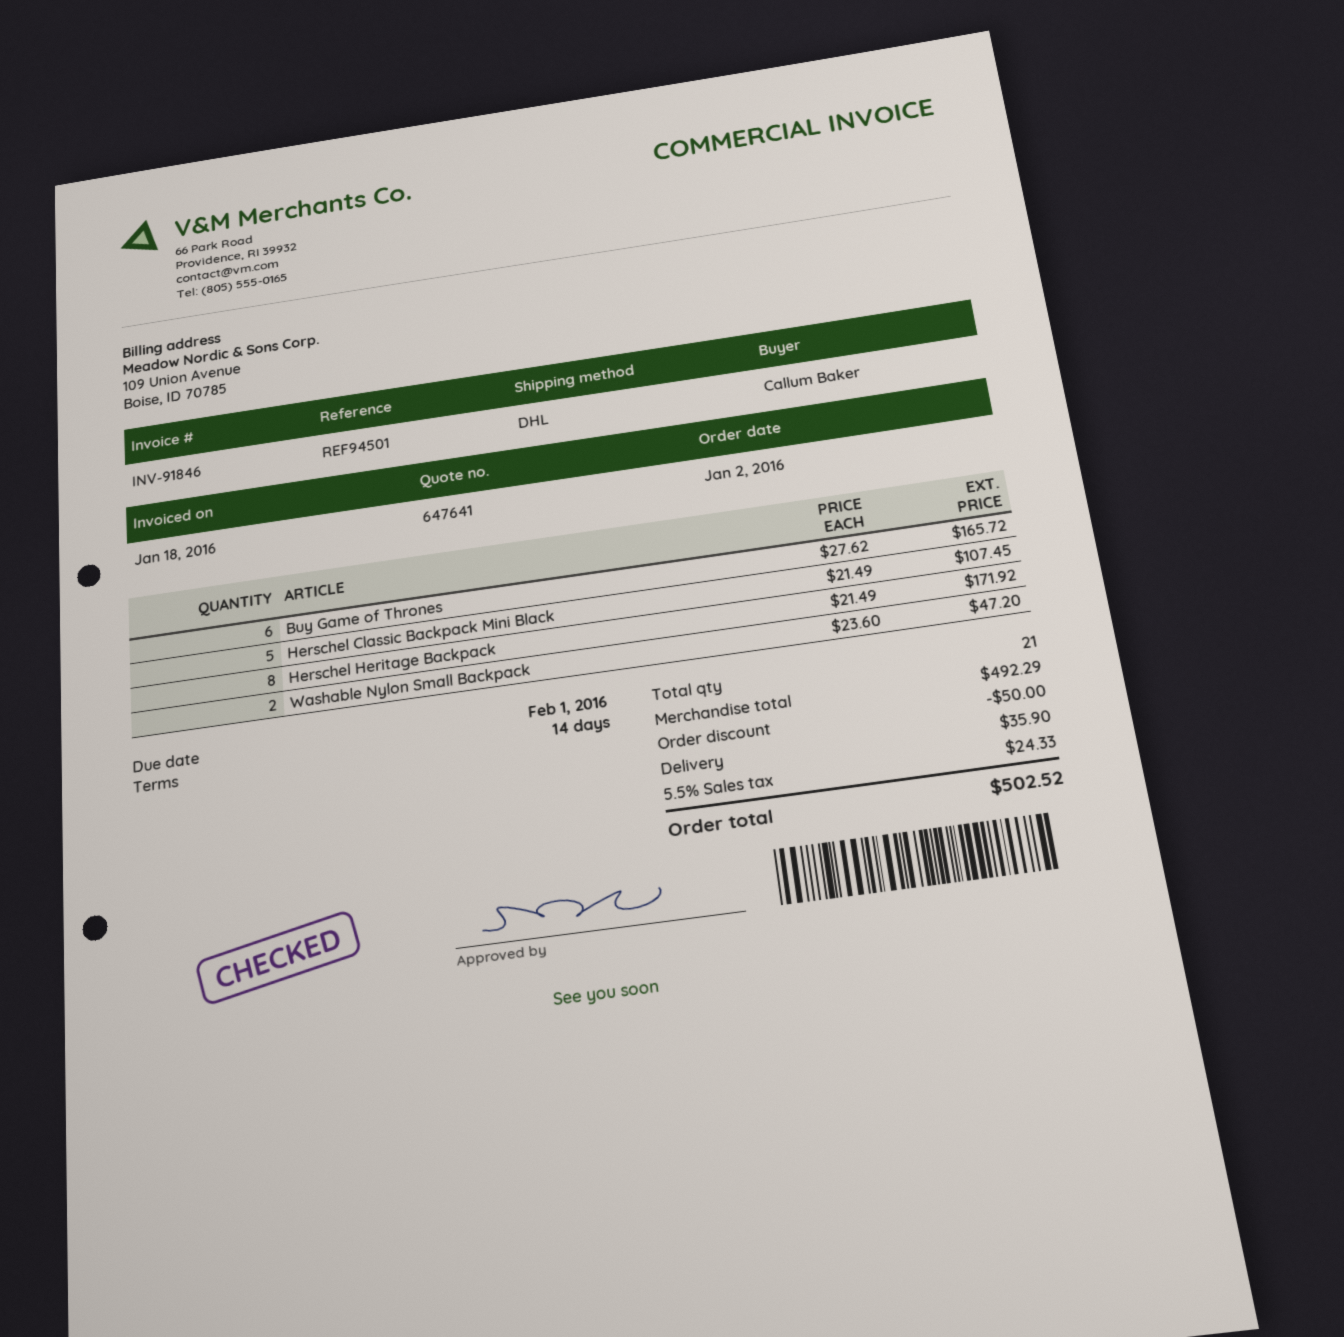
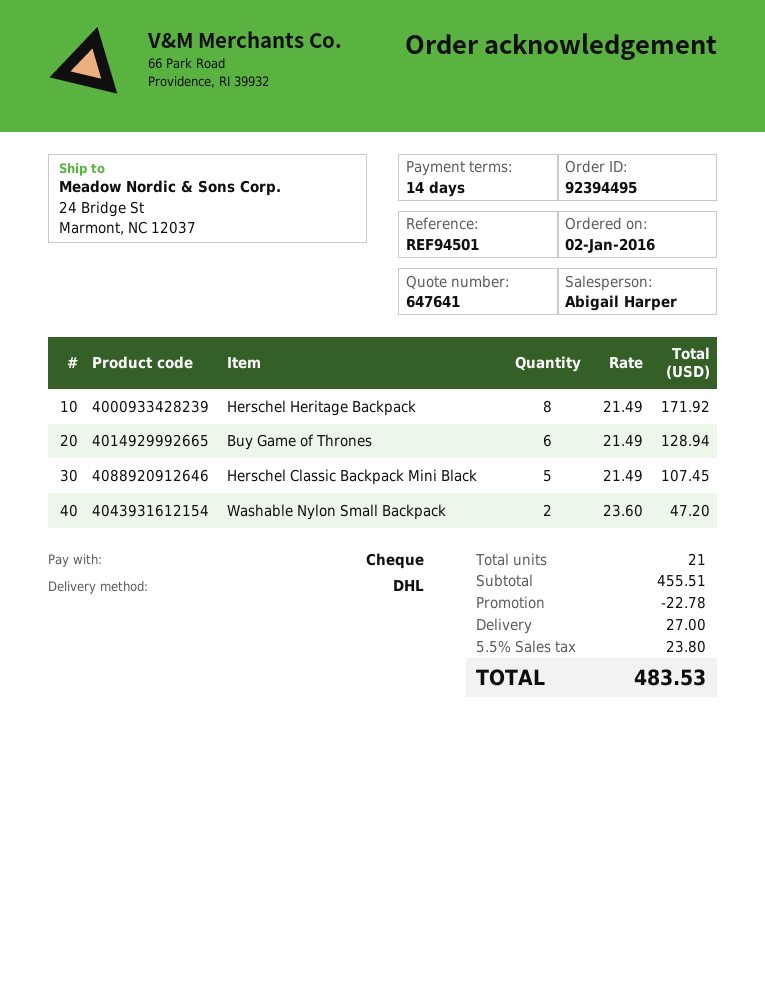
Buy Game of Thrones: 6 x 27.62 = 165.72 -> 6 x 21.49 = 128.94
subtotal: 492.29 -> 455.51
discount: 50.00 -> 22.78
shipping: 35.90 -> 27.00
tax: 5.5% = 24.33 -> 5.5% = 23.80
total: 502.52 -> 483.53

